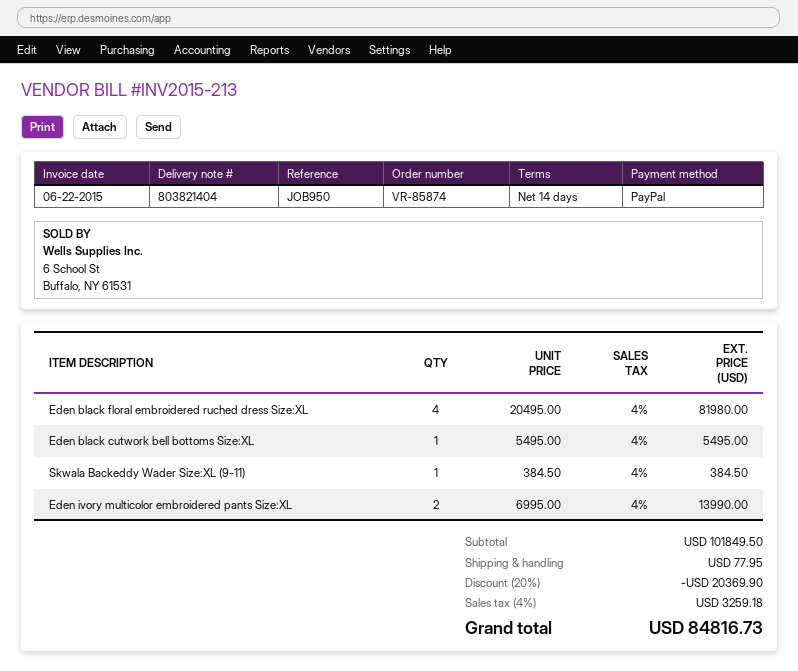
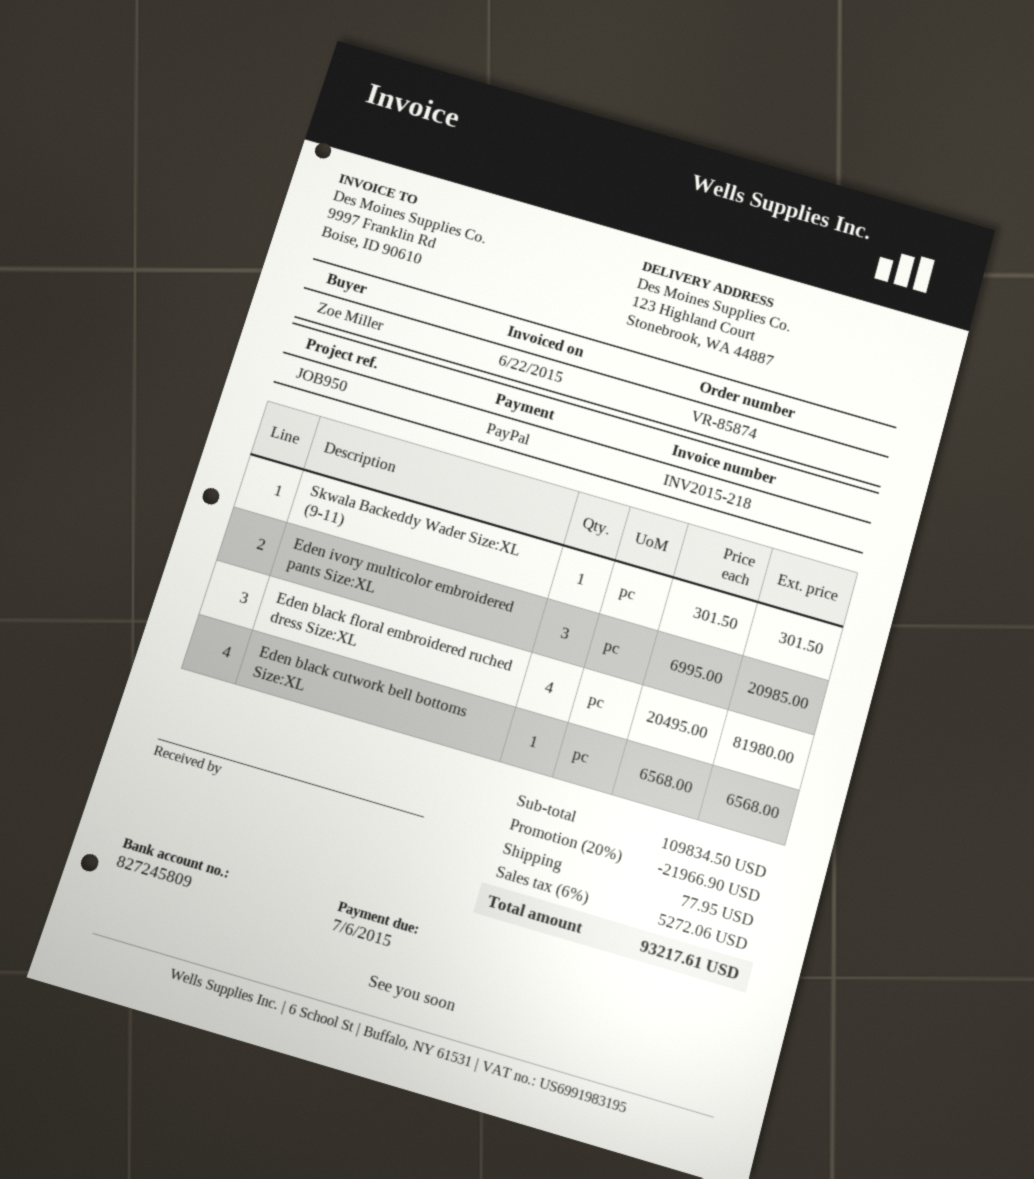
invoice number: INV2015-213 -> INV2015-218
Eden black cutwork bell bottoms Size:XL: 1 x 5495.00 = 5495.00 -> 1 x 6568.00 = 6568.00
Skwala Backeddy Wader Size:XL (9-11): 1 x 384.50 = 384.50 -> 1 x 301.50 = 301.50
Eden ivory multicolor embroidered pants Size:XL: 2 x 6995.00 = 13990.00 -> 3 x 6995.00 = 20985.00
subtotal: 101849.50 -> 109834.50
discount: 20% = 20369.90 -> 20% = 21966.90
tax: 4% = 3259.18 -> 6% = 5272.06
total: 84816.73 -> 93217.61

